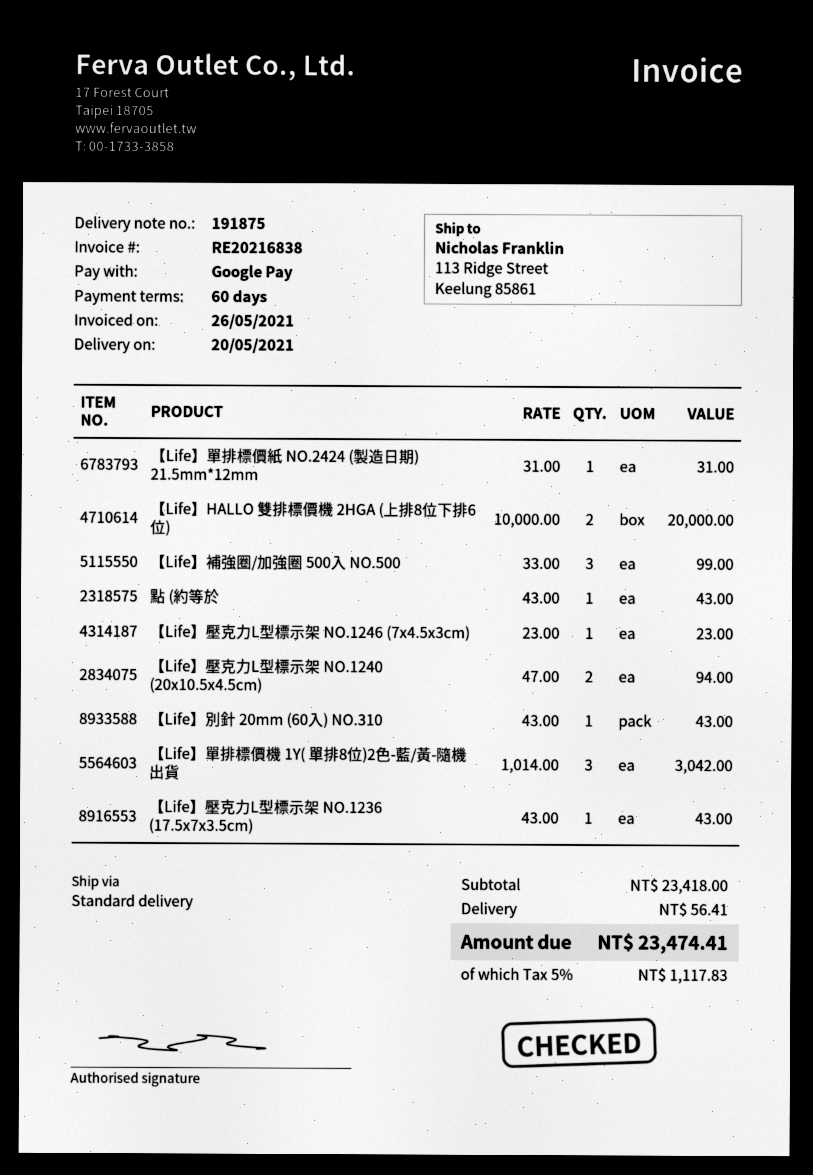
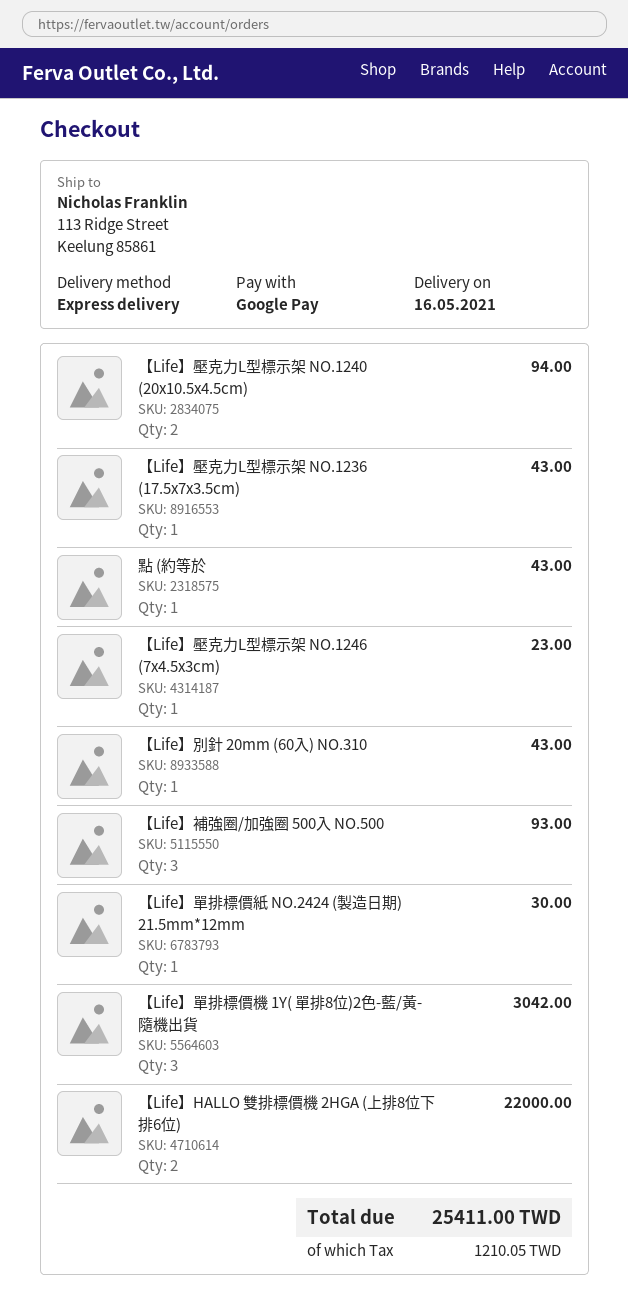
delivery date: 2021-05-20 -> 2021-05-16
shipping method: standard -> express
【Life】單排標價紙 NO.2424 (製造日期) 21.5mm*12mm: 1 for 31.00 -> 1 for 30.00
【Life】HALLO 雙排標價機 2HGA (上排8位下排6位): 2 for 20000.00 -> 2 for 22000.00
【Life】補強圈/加強圈 500入 NO.500: 3 for 99.00 -> 3 for 93.00
shipping: 56.41 -> none
tax: 1117.83 -> 1210.05
total: 23474.41 -> 25411.00

